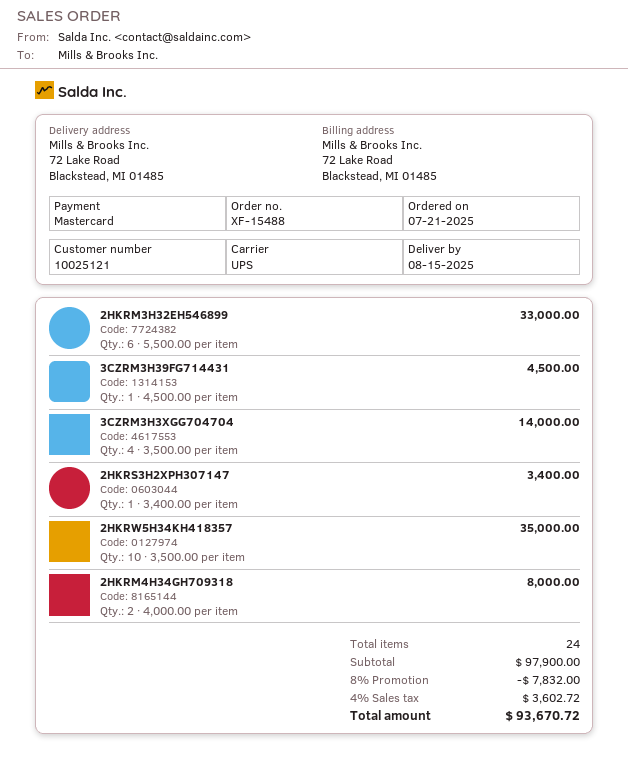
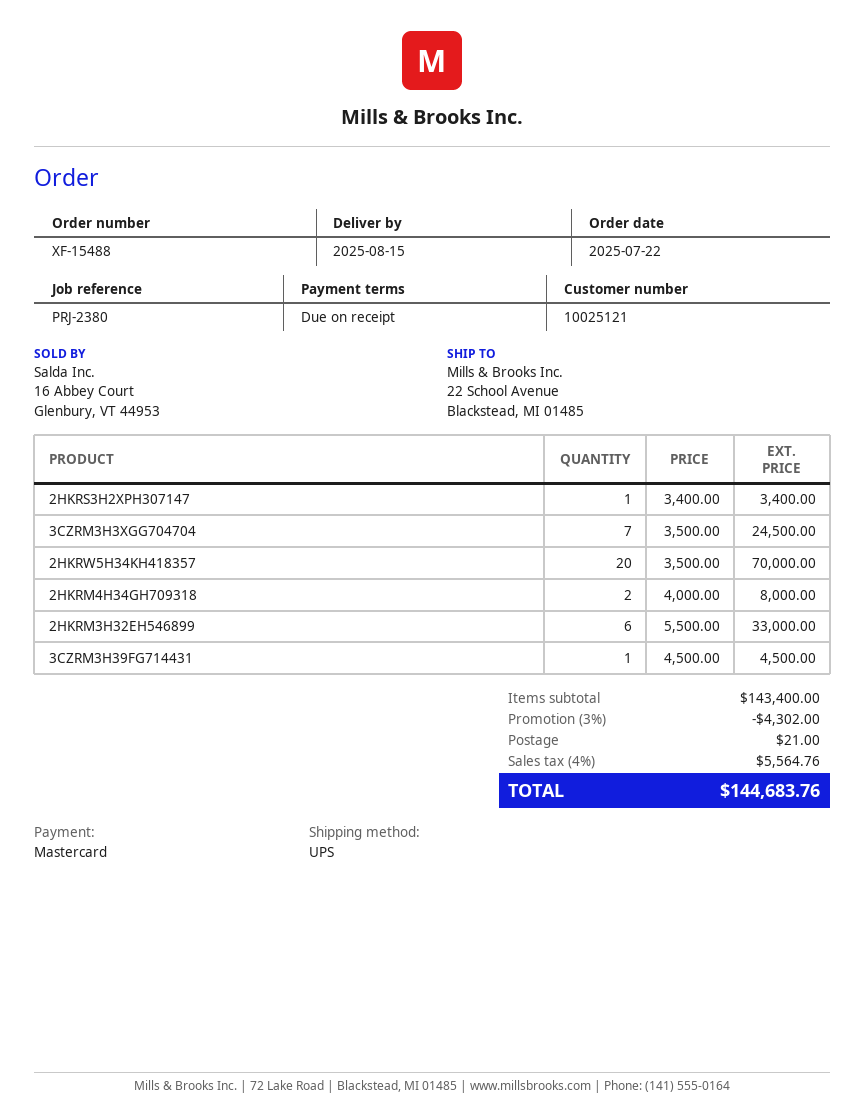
order date: 2025-07-21 -> 2025-07-22
ship to: 72 Lake Road, Blackstead, MI 01485 -> 22 School Avenue, Blackstead, MI 01485
3CZRM3H3XGG704704: 4 x 3500.00 = 14000.00 -> 7 x 3500.00 = 24500.00
2HKRW5H34KH418357: 10 x 3500.00 = 35000.00 -> 20 x 3500.00 = 70000.00
subtotal: 97900.00 -> 143400.00
discount: 8% = 7832.00 -> 3% = 4302.00
shipping: none -> 21.00
tax: 4% = 3602.72 -> 4% = 5564.76
total: 93670.72 -> 144683.76

